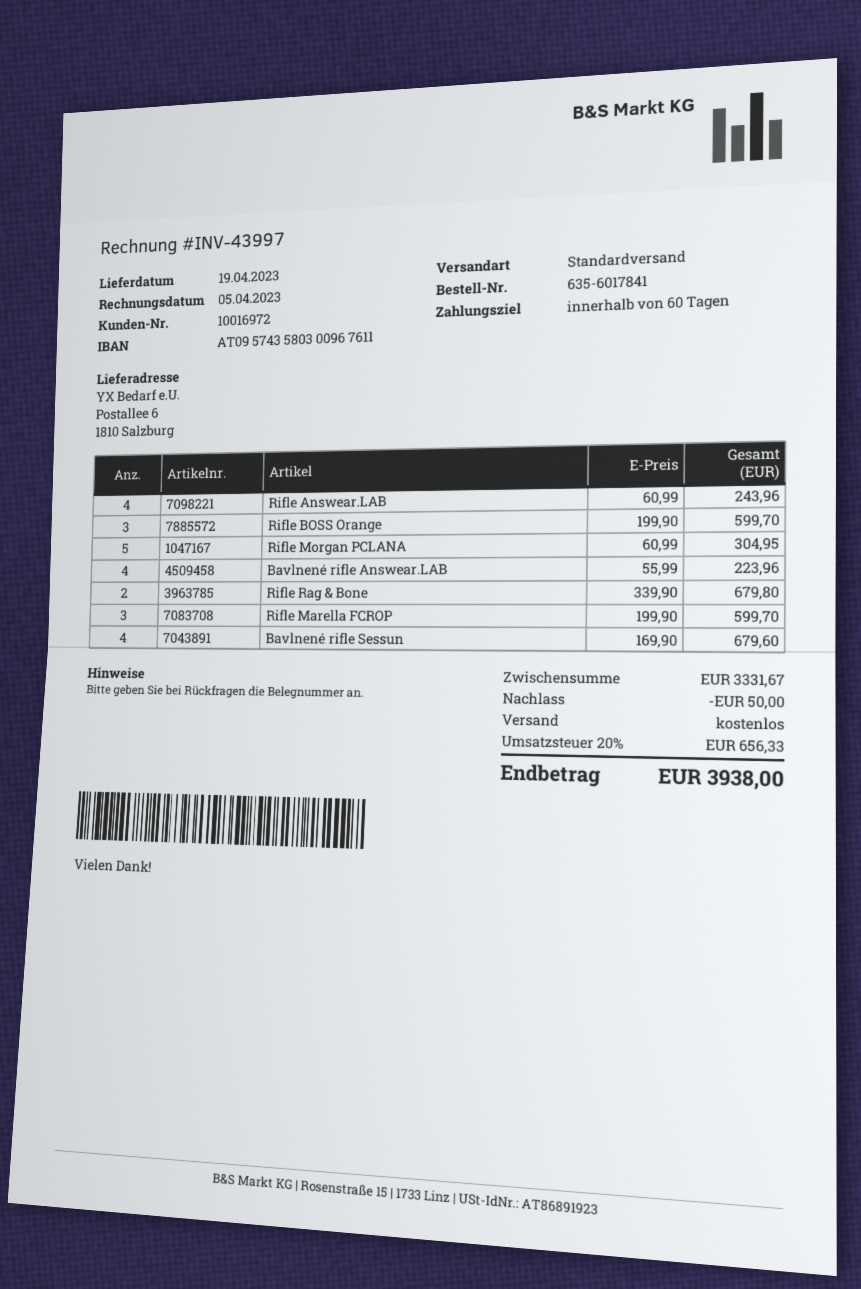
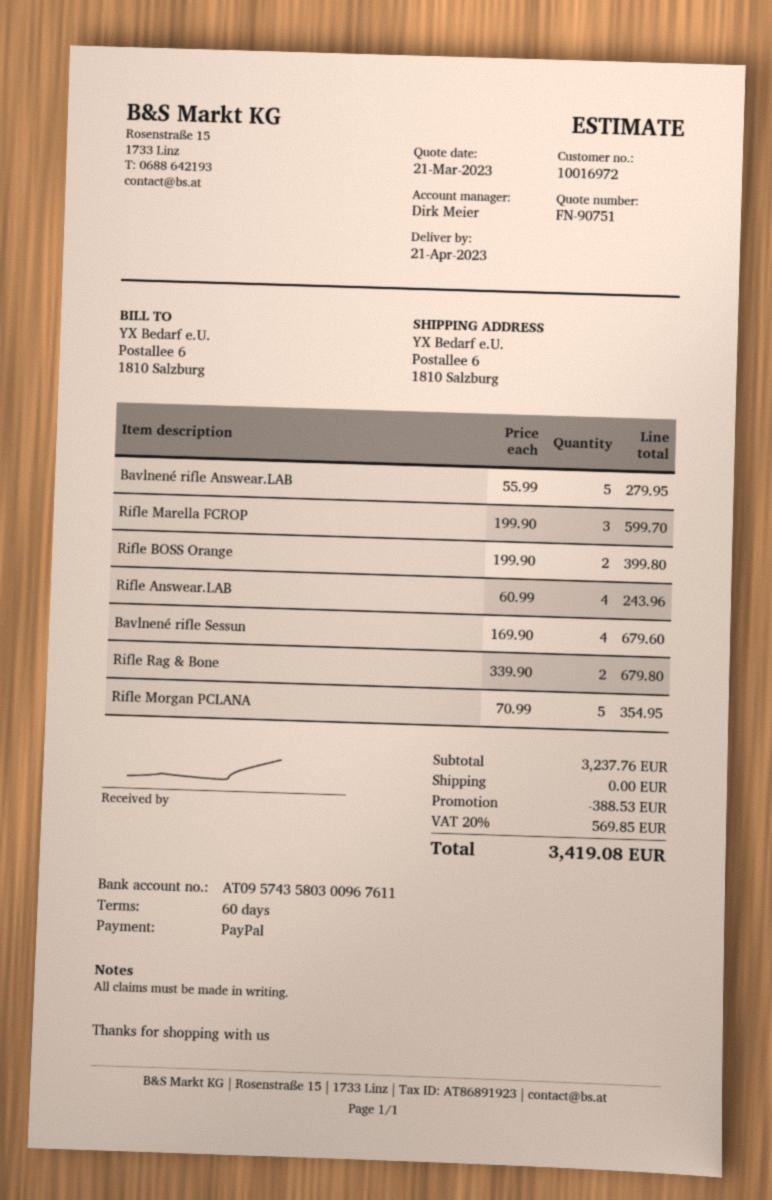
delivery date: 2023-04-19 -> 2023-04-21
Rifle BOSS Orange: 3 x 199.90 = 599.70 -> 2 x 199.90 = 399.80
Rifle Morgan PCLANA: 5 x 60.99 = 304.95 -> 5 x 70.99 = 354.95
Bavlnené rifle Answear.LAB: 4 x 55.99 = 223.96 -> 5 x 55.99 = 279.95
subtotal: 3331.67 -> 3237.76
discount: 50.00 -> 388.53
tax: 20% = 656.33 -> 20% = 569.85
total: 3938.00 -> 3419.08

